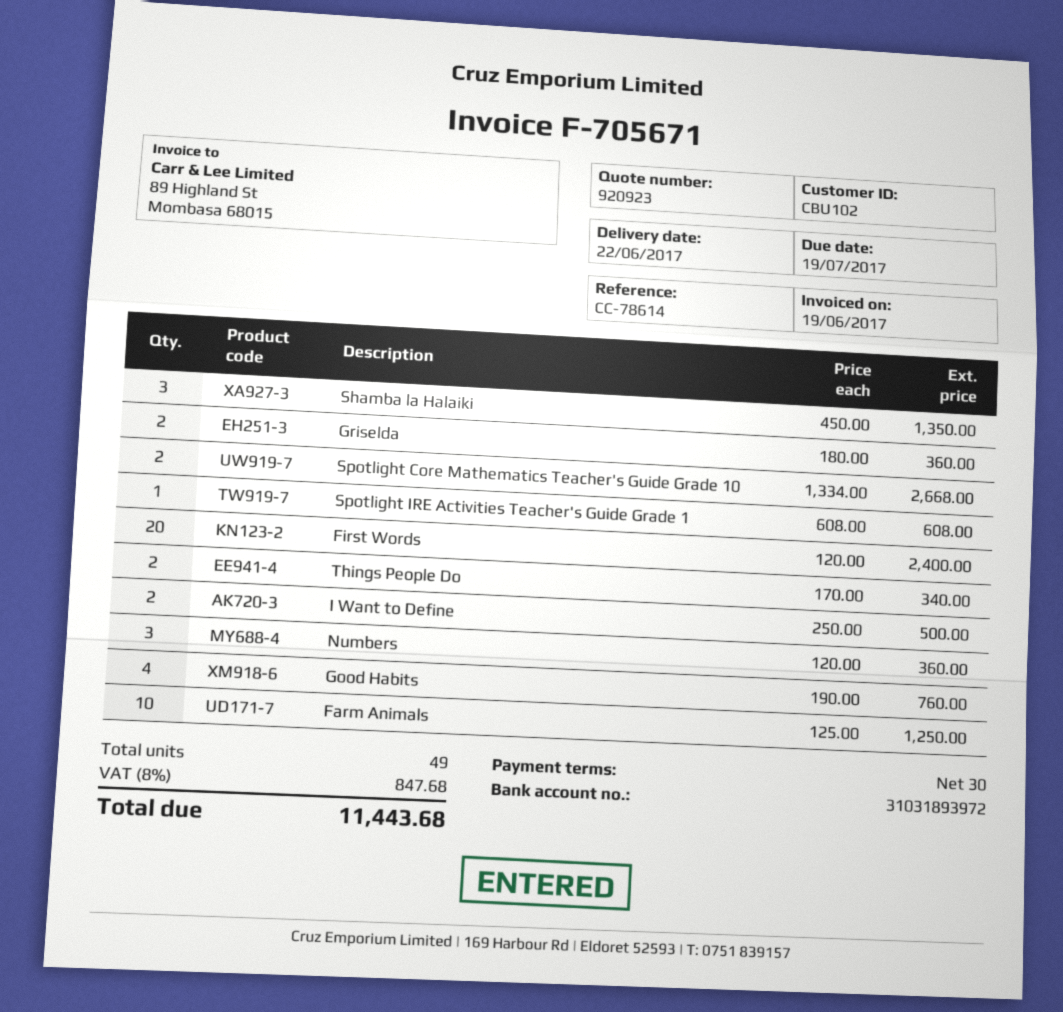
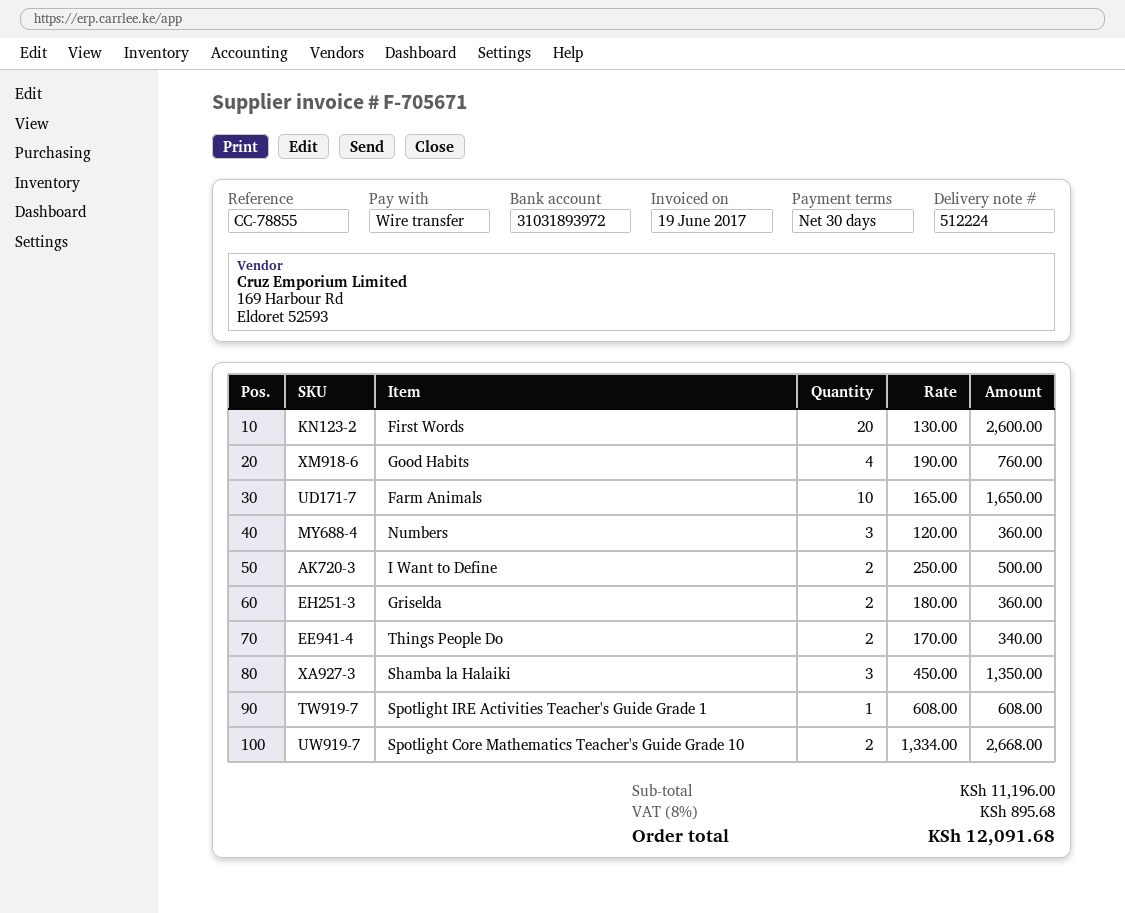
reference: CC-78614 -> CC-78855
First Words: 20 x 120.00 = 2400.00 -> 20 x 130.00 = 2600.00
Farm Animals: 10 x 125.00 = 1250.00 -> 10 x 165.00 = 1650.00
tax: 8% = 847.68 -> 8% = 895.68
total: 11443.68 -> 12091.68

